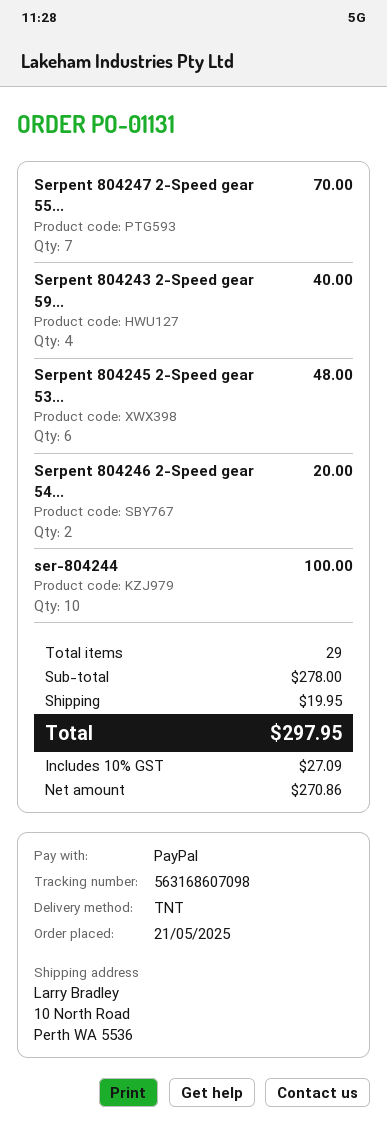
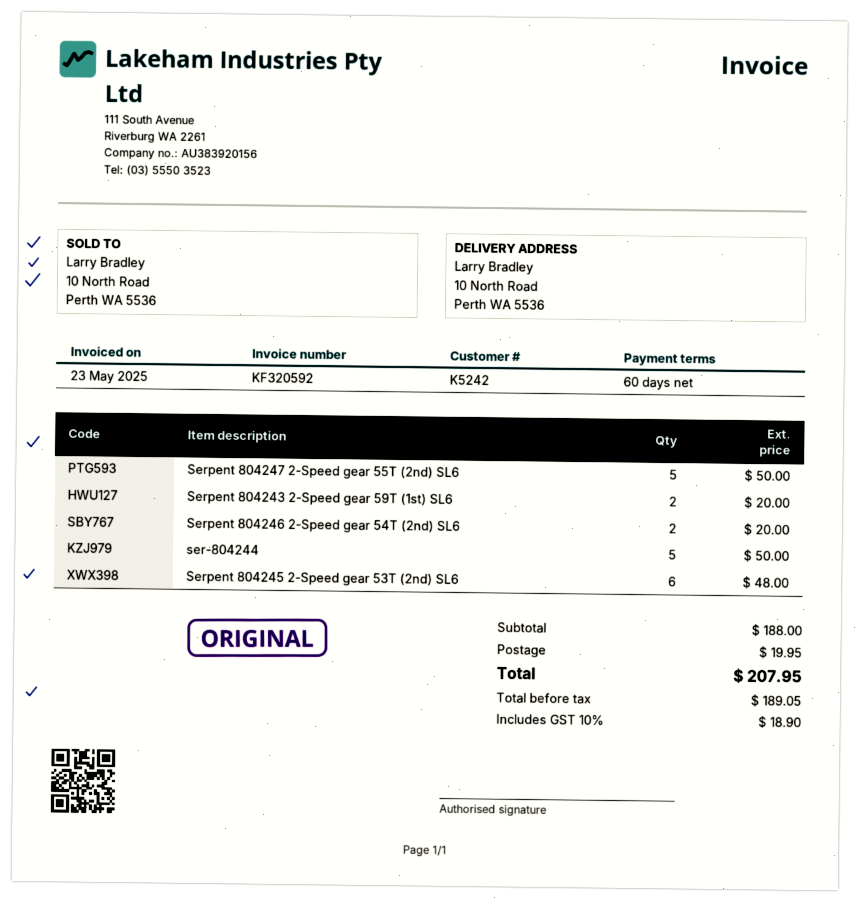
Serpent 804247 2-Speed gear 55...: 7 for 70.00 -> 5 for 50.00
Serpent 804243 2-Speed gear 59...: 4 for 40.00 -> 2 for 20.00
ser-804244: 10 for 100.00 -> 5 for 50.00
subtotal: 278.00 -> 188.00
net: 270.86 -> 189.05
tax: 10% = 27.09 -> 10% = 18.90
total: 297.95 -> 207.95

